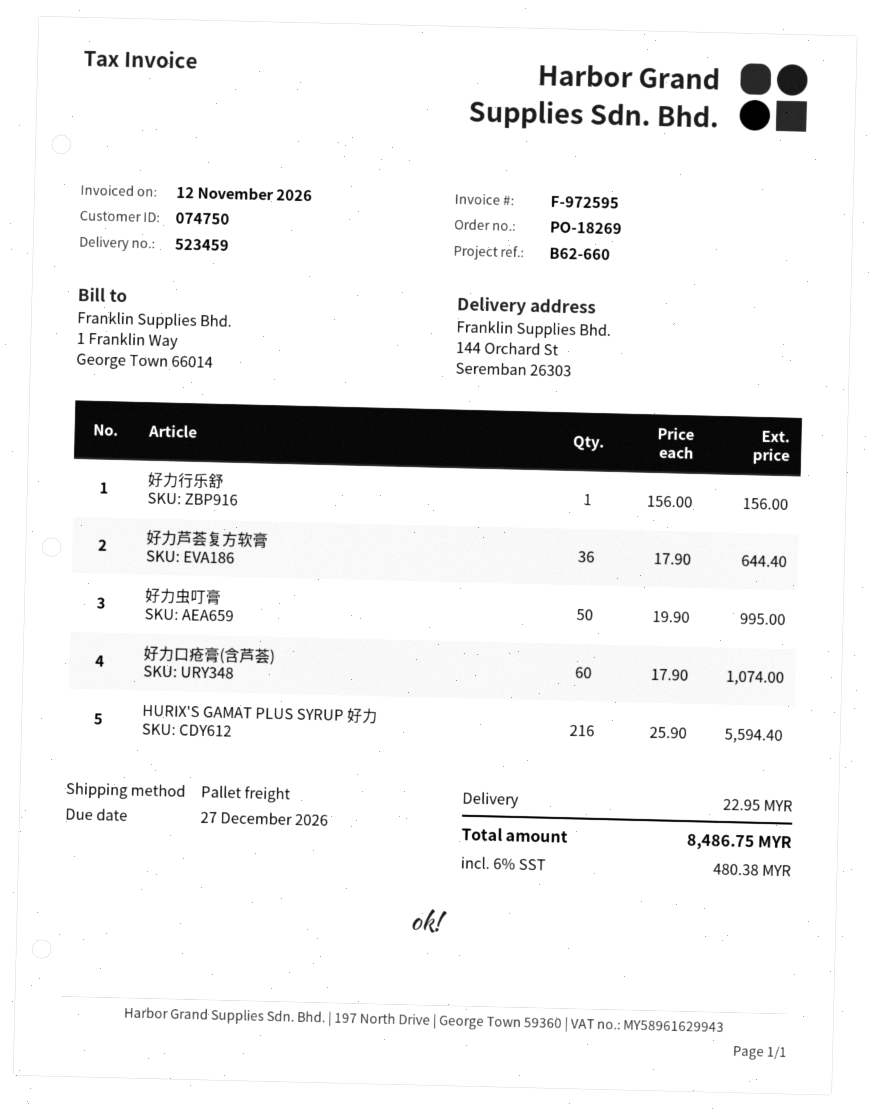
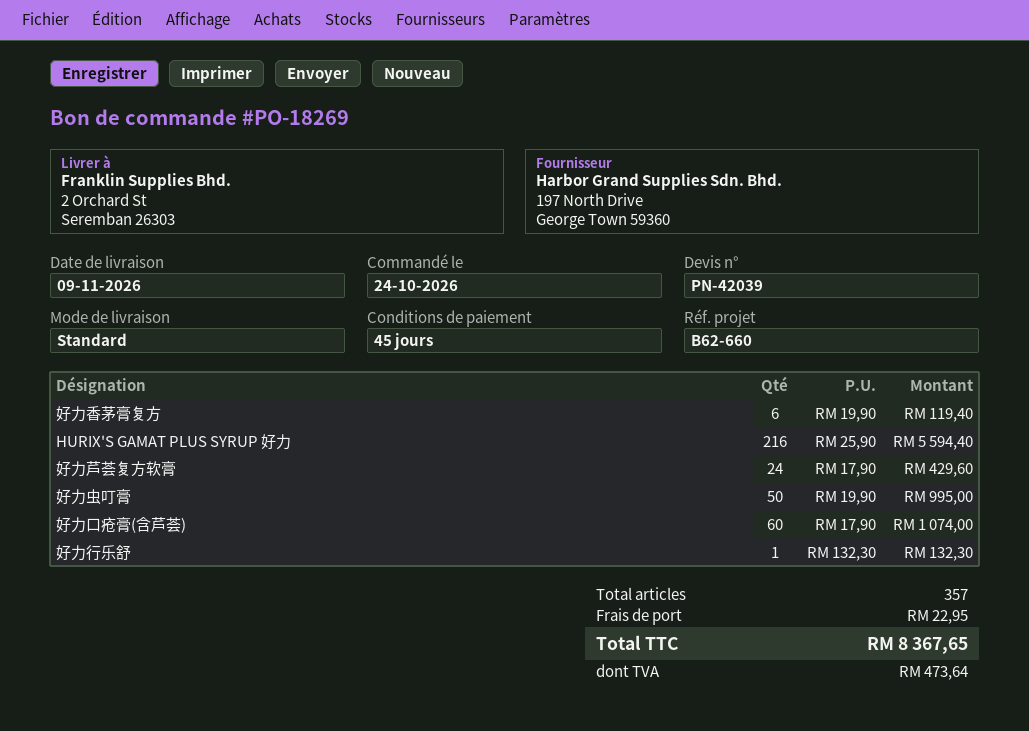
shipping method: pallet freight -> standard
ship to: 144 Orchard St, Seremban 26303 -> 2 Orchard St, Seremban 26303
好力行乐舒: 1 x 156.00 = 156.00 -> 1 x 132.30 = 132.30
好力芦荟复方软膏: 36 x 17.90 = 644.40 -> 24 x 17.90 = 429.60
好力香茅膏复方: none -> 6 x 19.90 = 119.40
tax: 480.38 -> 473.64
total: 8486.75 -> 8367.65

